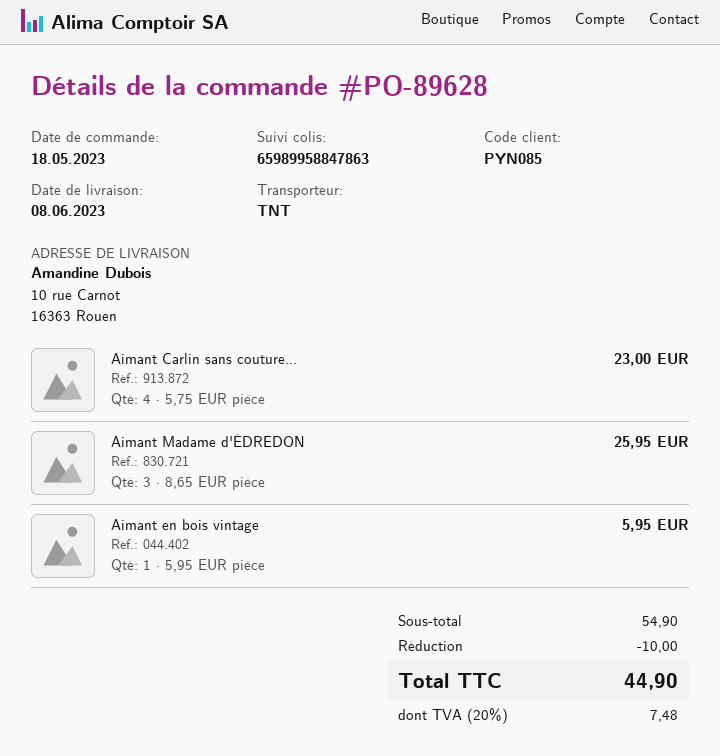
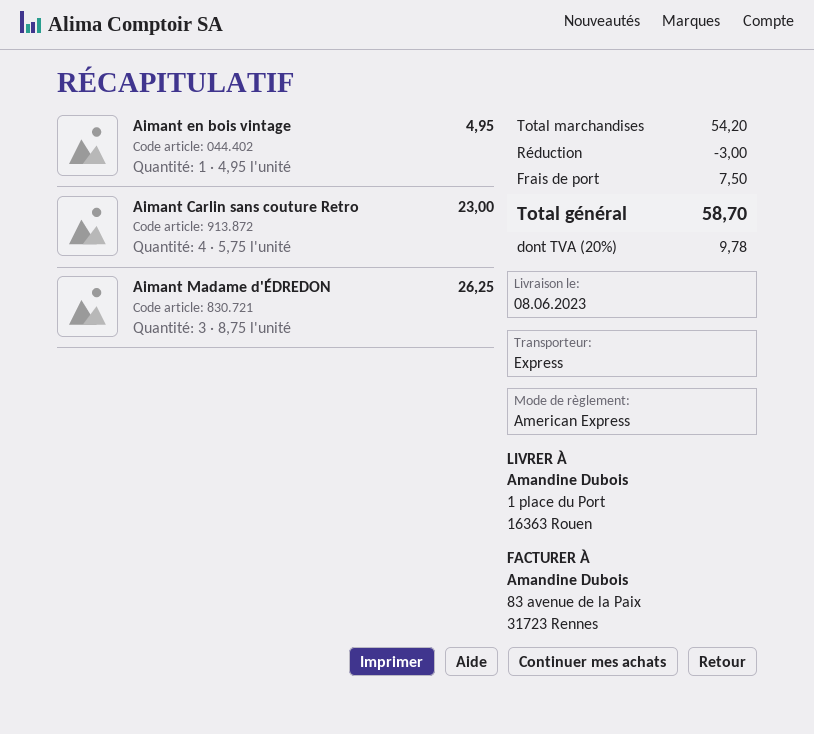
shipping method: TNT -> express
ship to: 10 rue Carnot, 16363 Rouen -> 1 place du Port, 16363 Rouen
Aimant Madame d'ÉDREDON: 3 x 8.65 = 25.95 -> 3 x 8.75 = 26.25
Aimant en bois vintage: 1 x 5.95 = 5.95 -> 1 x 4.95 = 4.95
subtotal: 54.90 -> 54.20
discount: 10.00 -> 3.00
shipping: none -> 7.50
tax: 20% = 7.48 -> 20% = 9.78
total: 44.90 -> 58.70

